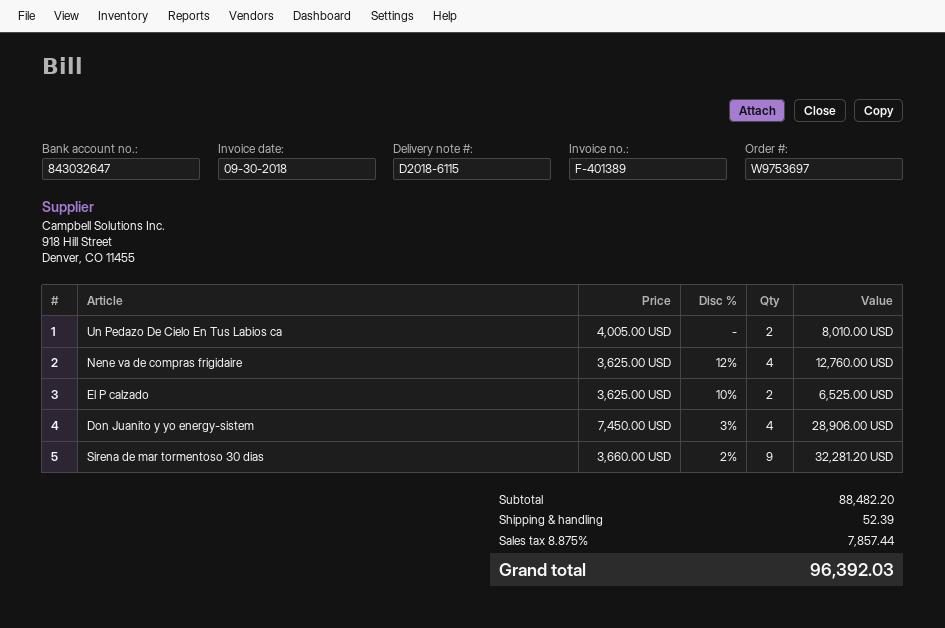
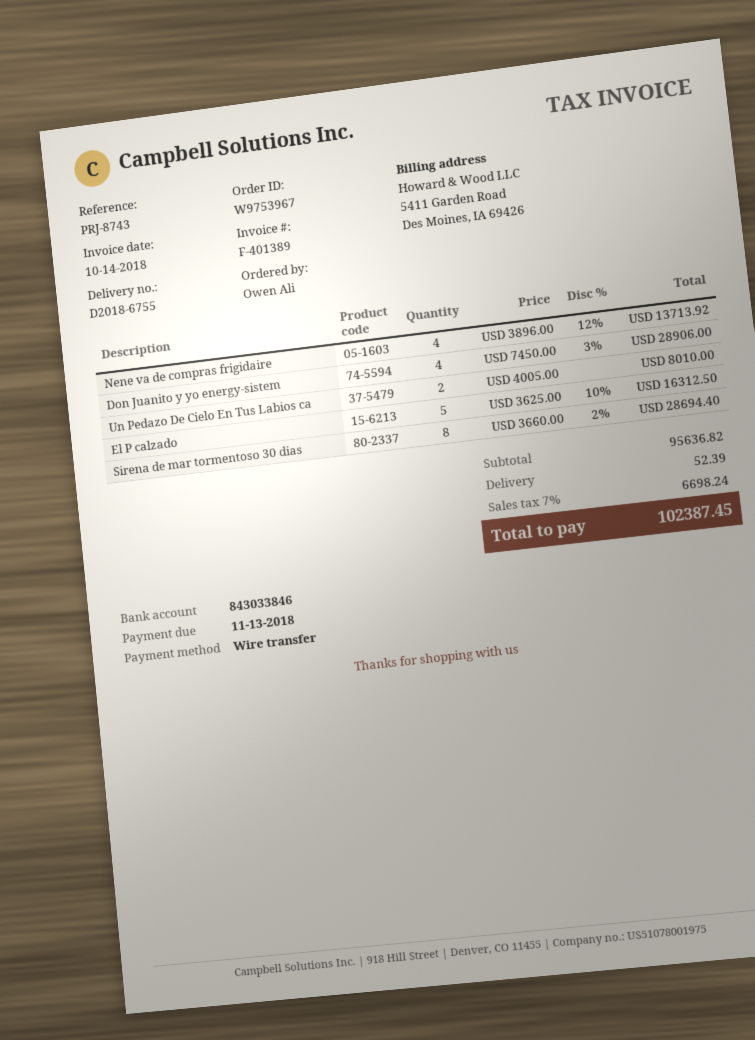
order number: W9753697 -> W9753967
delivery note number: D2018-6115 -> D2018-6755
invoice date: 2018-09-30 -> 2018-10-14
bank account: 843032647 -> 843033846
Nene va de compras frigidaire: 4 x 3625.00 - 12% = 12760.00 -> 4 x 3896.00 - 12% = 13713.92
El P calzado: 2 x 3625.00 - 10% = 6525.00 -> 5 x 3625.00 - 10% = 16312.50
Sirena de mar tormentoso 30 dias: 9 x 3660.00 - 2% = 32281.20 -> 8 x 3660.00 - 2% = 28694.40
subtotal: 88482.20 -> 95636.82
tax: 8.875% = 7857.44 -> 7% = 6698.24
total: 96392.03 -> 102387.45

